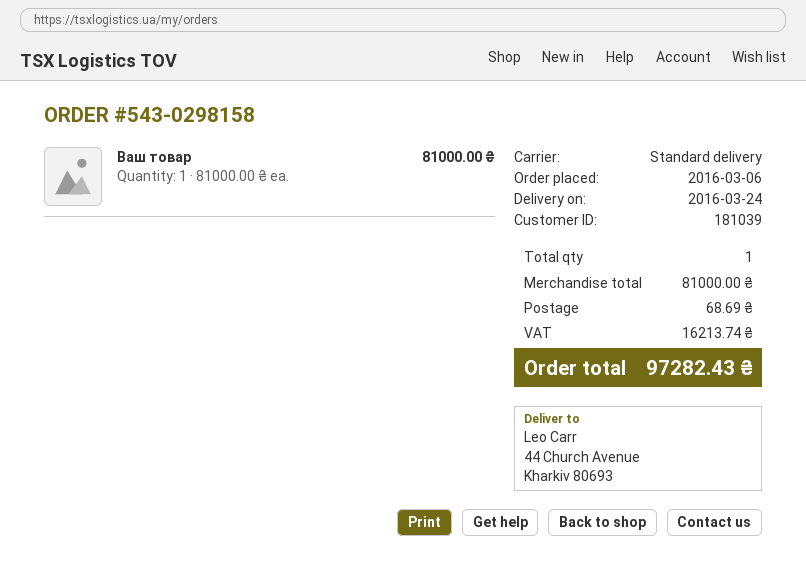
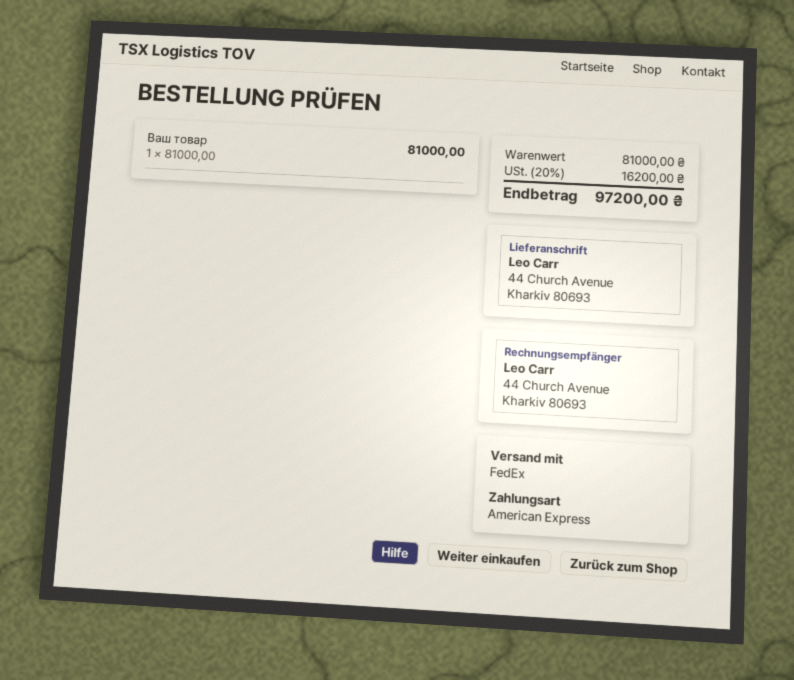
shipping method: standard -> FedEx
shipping: 68.69 -> none
tax: 16213.74 -> 16200.00
total: 97282.43 -> 97200.00

